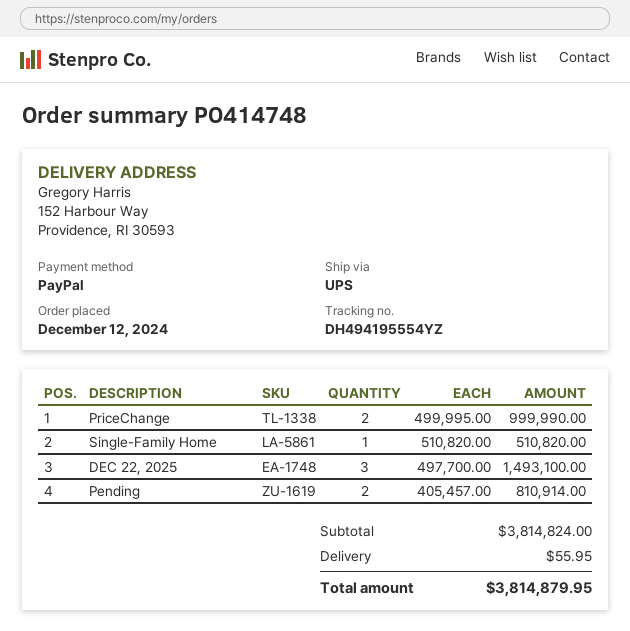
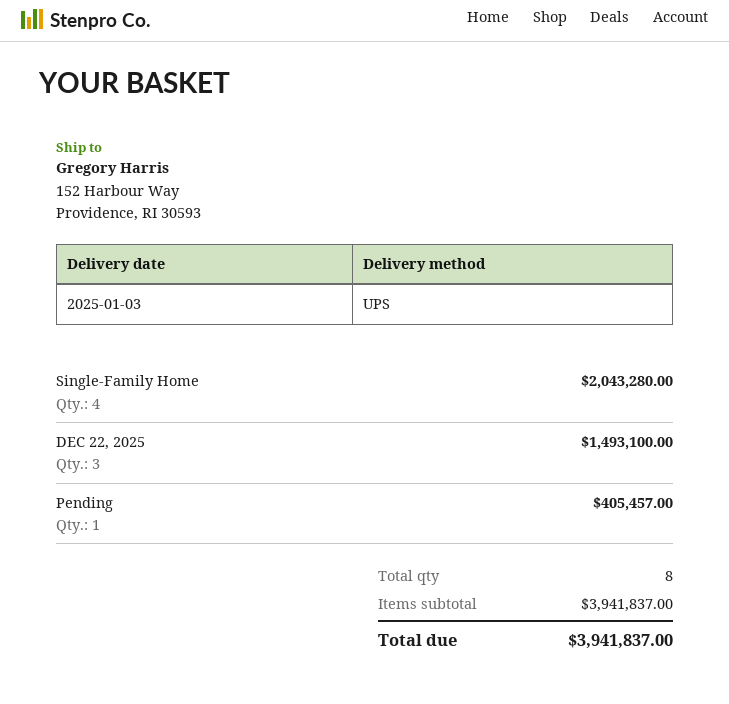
PriceChange: 2 for 999990.00 -> none
Single-Family Home: 1 for 510820.00 -> 4 for 2043280.00
Pending: 2 for 810914.00 -> 1 for 405457.00
subtotal: 3814824.00 -> 3941837.00
shipping: 55.95 -> none
total: 3814879.95 -> 3941837.00

